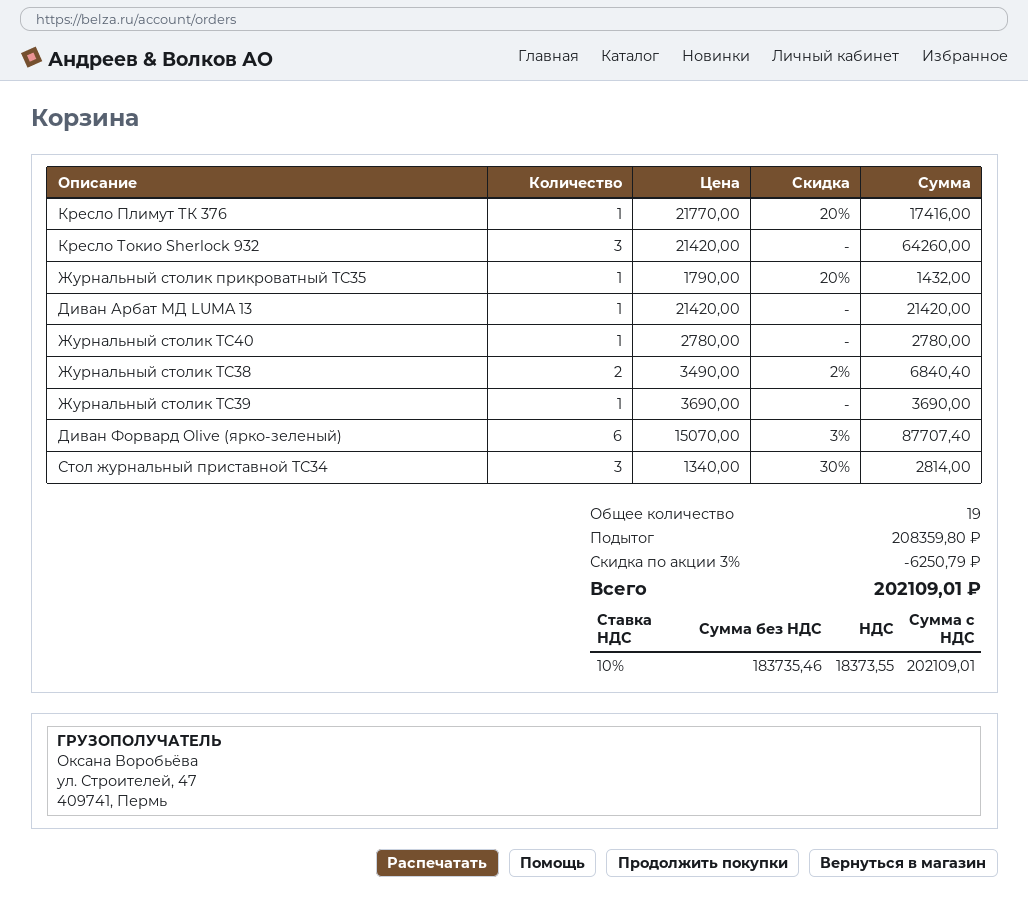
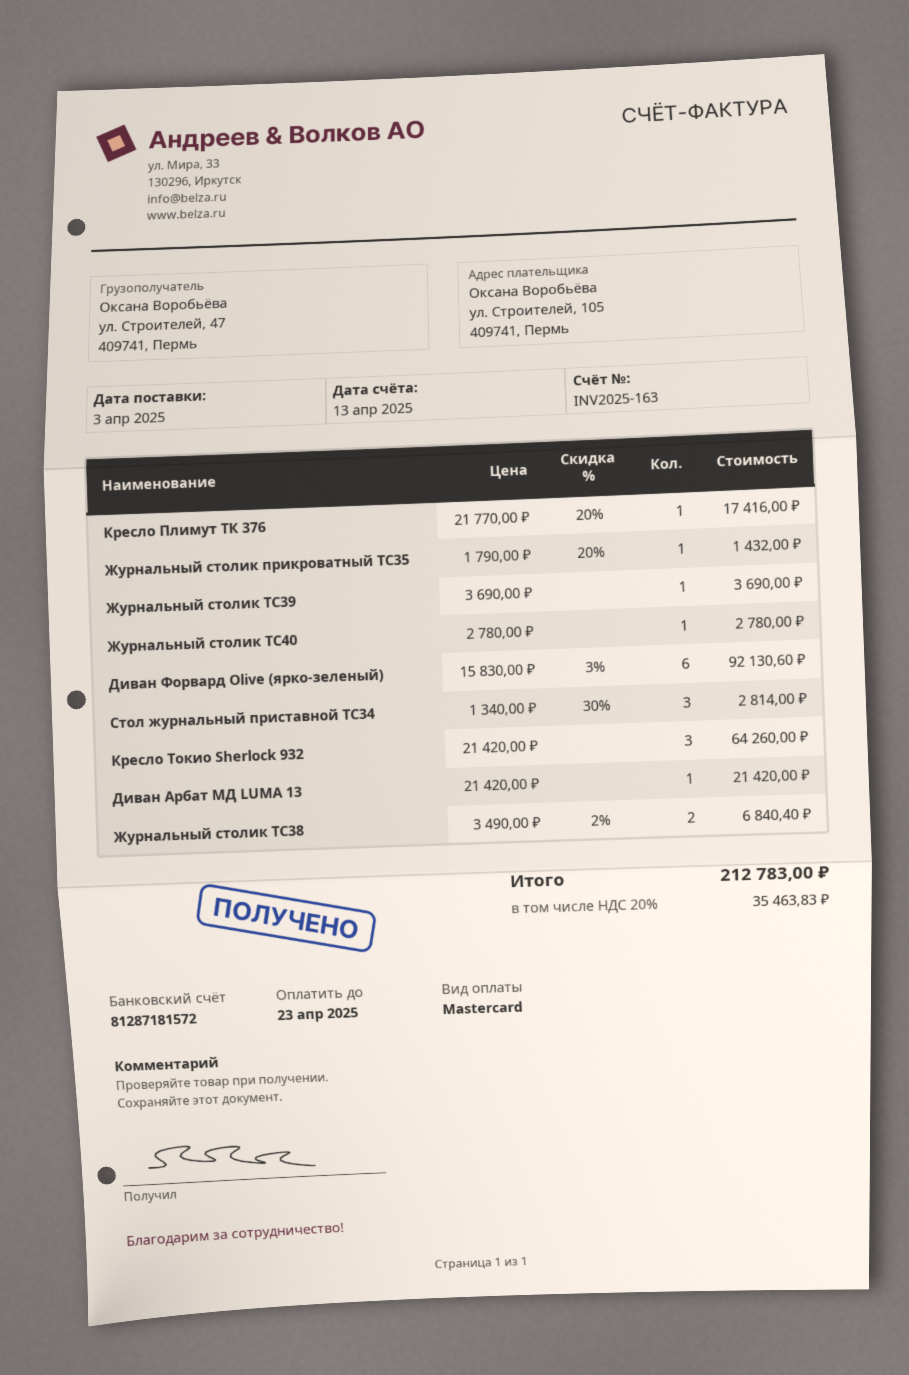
Диван Форвард Olive (ярко-зеленый): 6 x 15070.00 - 3% = 87707.40 -> 6 x 15830.00 - 3% = 92130.60
discount: 3% = 6250.79 -> none
tax: 10% = 18373.55 -> 20% = 35463.83
total: 202109.01 -> 212783.00

